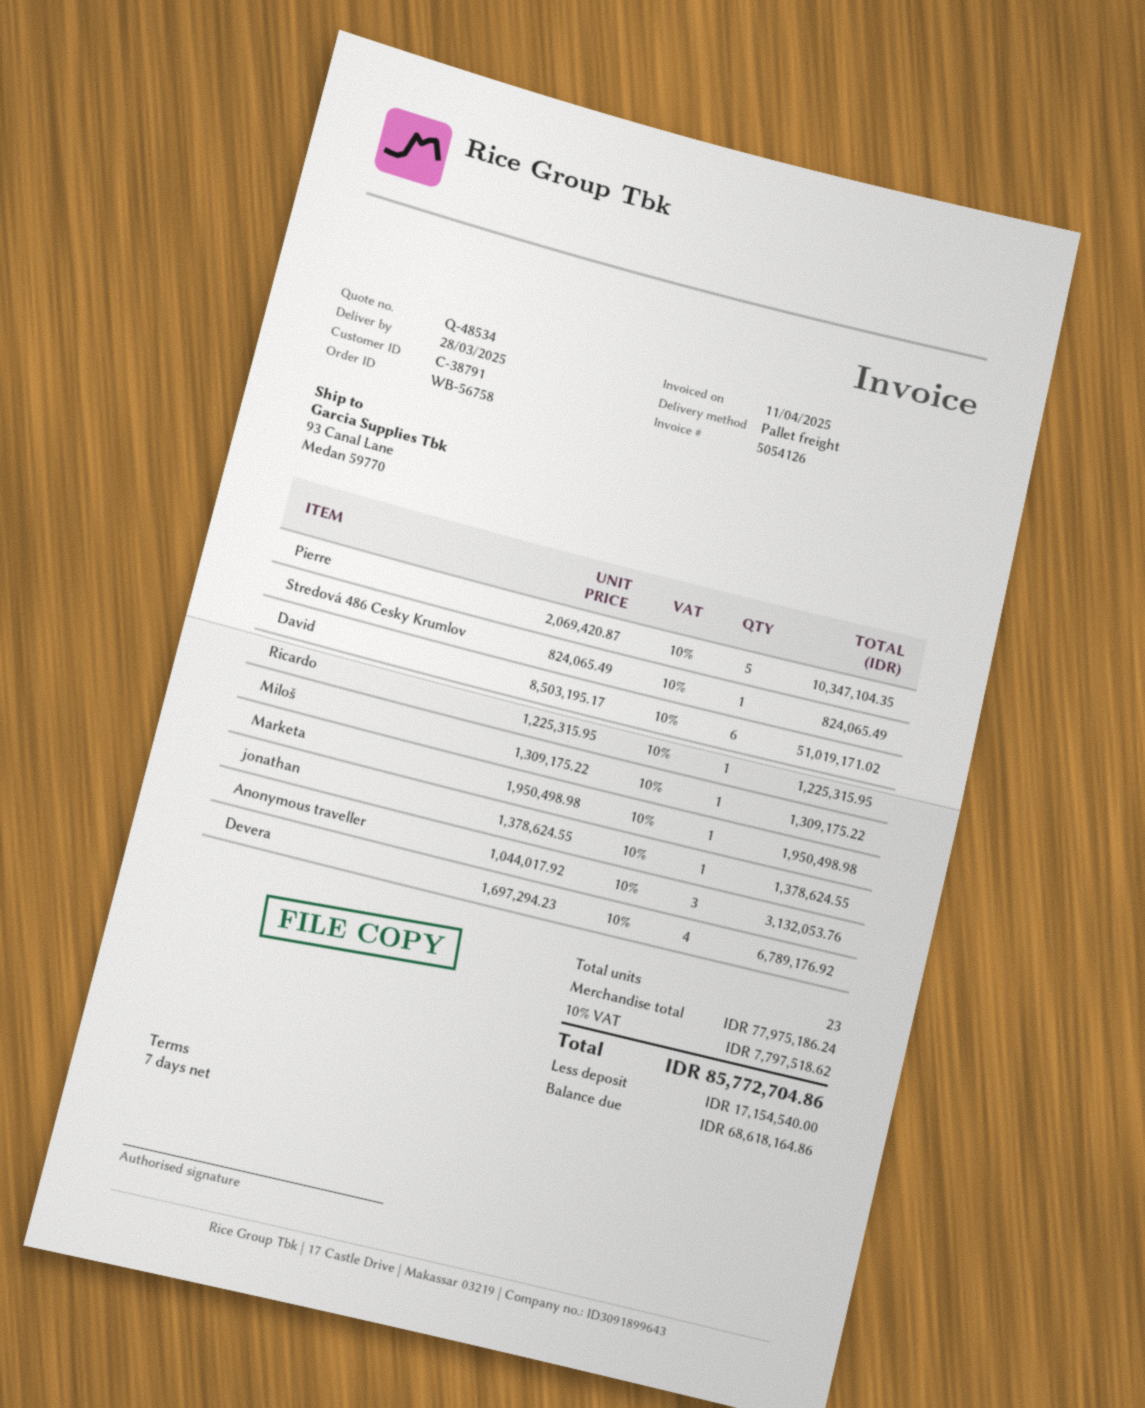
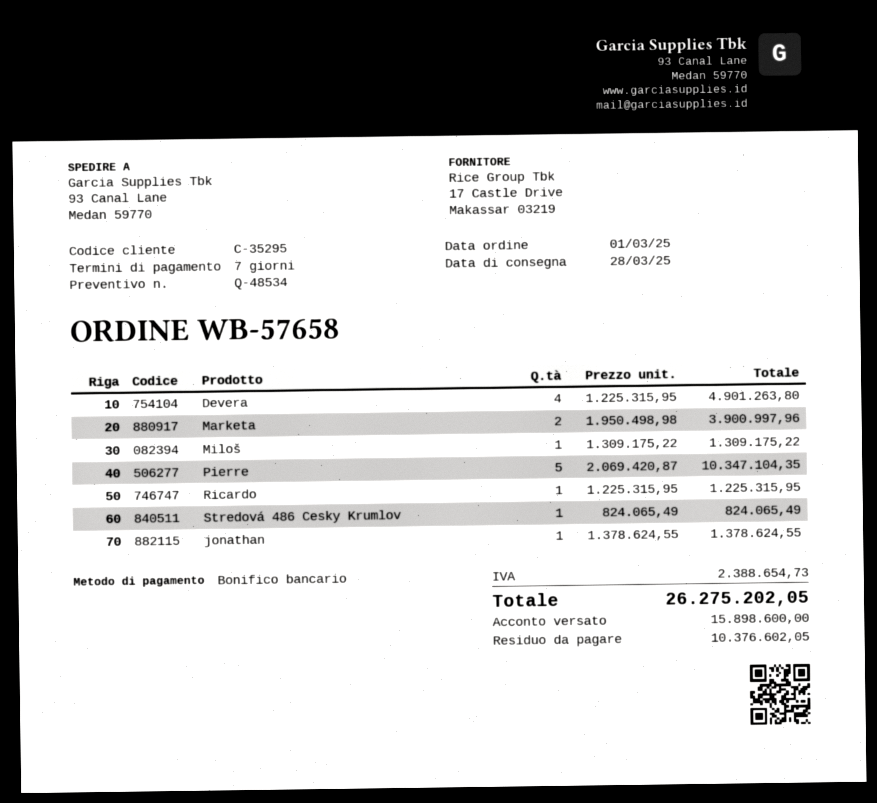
order number: WB-56758 -> WB-57658
customer number: C-38791 -> C-35295
David: 6 x 8503195.17 = 51019171.02 -> none
Marketa: 1 x 1950498.98 = 1950498.98 -> 2 x 1950498.98 = 3900997.96
Anonymous traveller: 3 x 1044017.92 = 3132053.76 -> none
Devera: 4 x 1697294.23 = 6789176.92 -> 4 x 1225315.95 = 4901263.80
tax: 7797518.62 -> 2388654.73
total: 85772704.86 -> 26275202.05
deposit: 17154540.00 -> 15898600.00
balance: 68618164.86 -> 10376602.05

